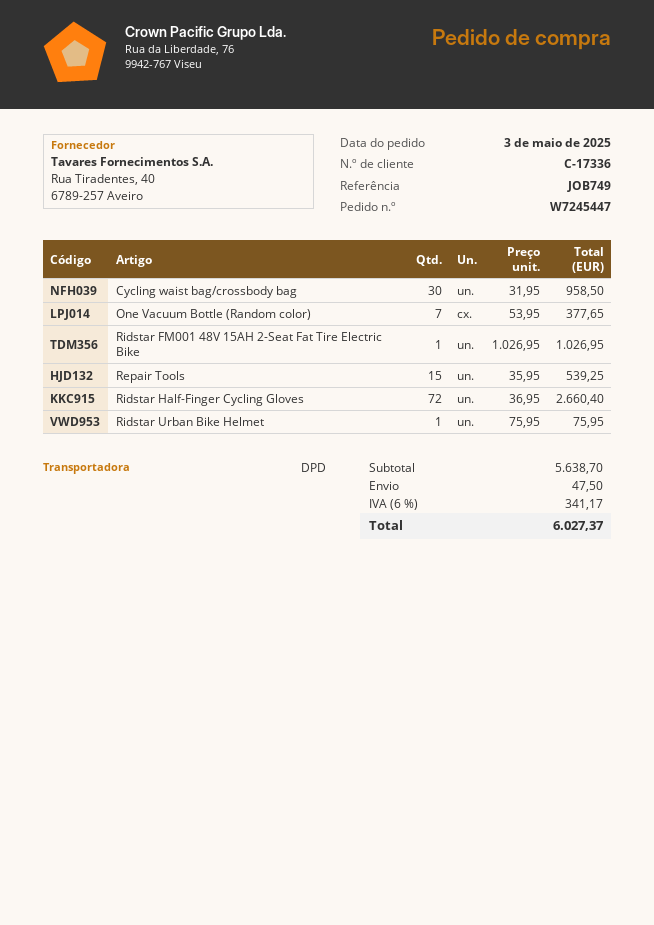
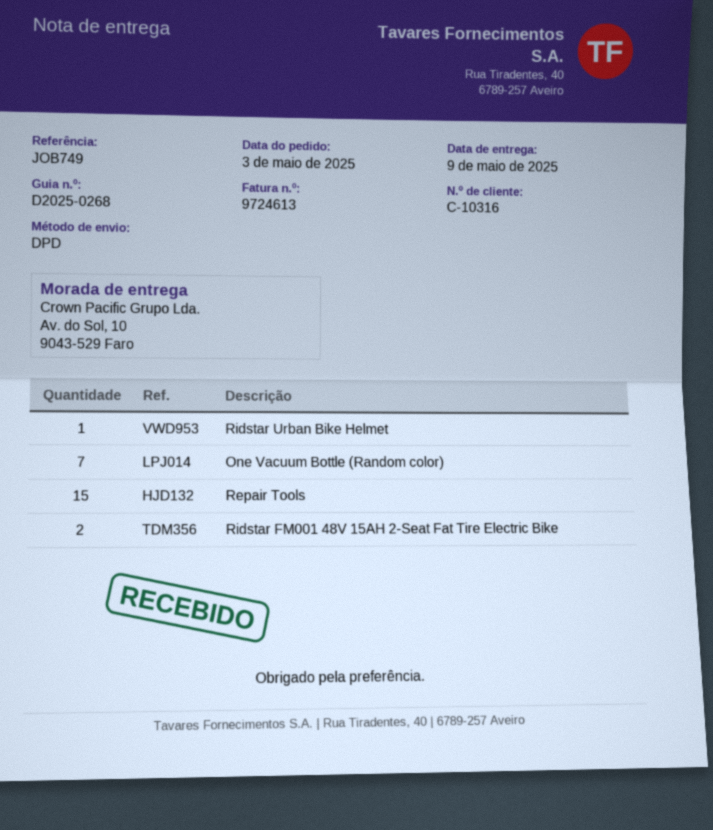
customer number: C-17336 -> C-10316
Cycling waist bag/crossbody bag: 30 -> none
Ridstar FM001 48V 15AH 2-Seat Fat Tire Electric Bike: 1 -> 2
Ridstar Half-Finger Cycling Gloves: 72 -> none

